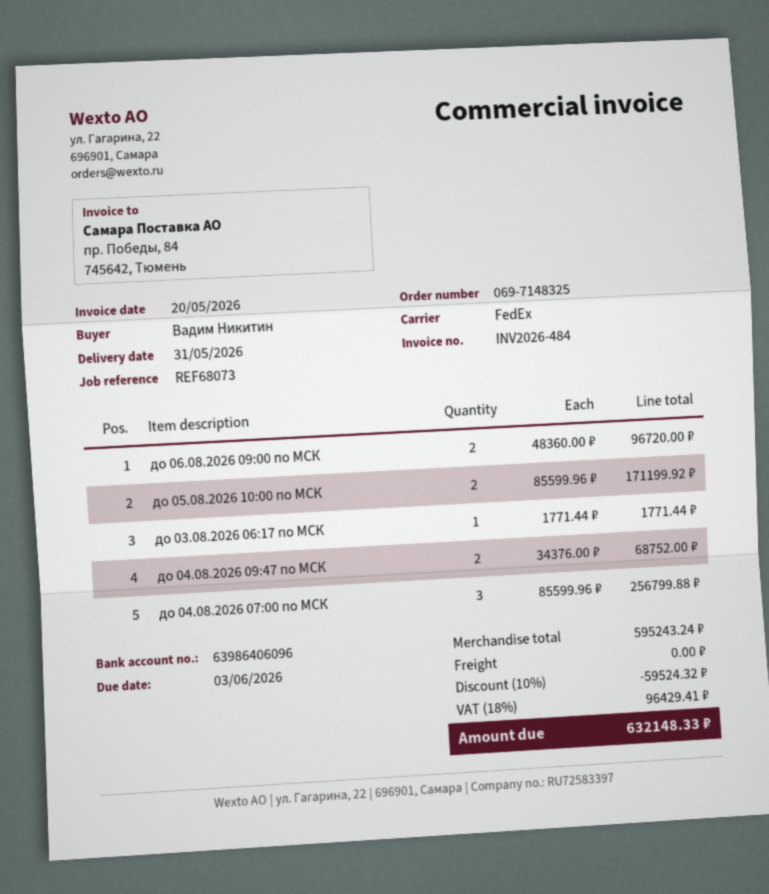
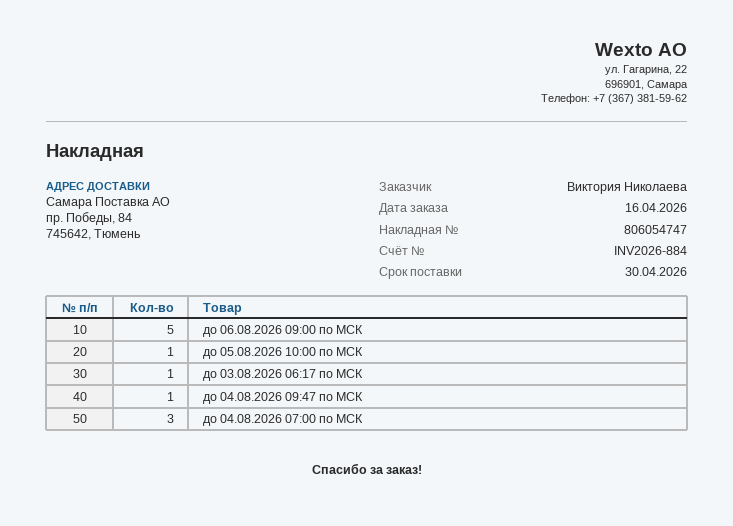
delivery date: 2026-05-31 -> 2026-04-30
invoice number: INV2026-484 -> INV2026-884
ordered by: Вадим Никитин -> Виктория Николаева
до 06.08.2026 09:00 по МСК: 2 -> 5
до 05.08.2026 10:00 по МСК: 2 -> 1
до 04.08.2026 09:47 по МСК: 2 -> 1

